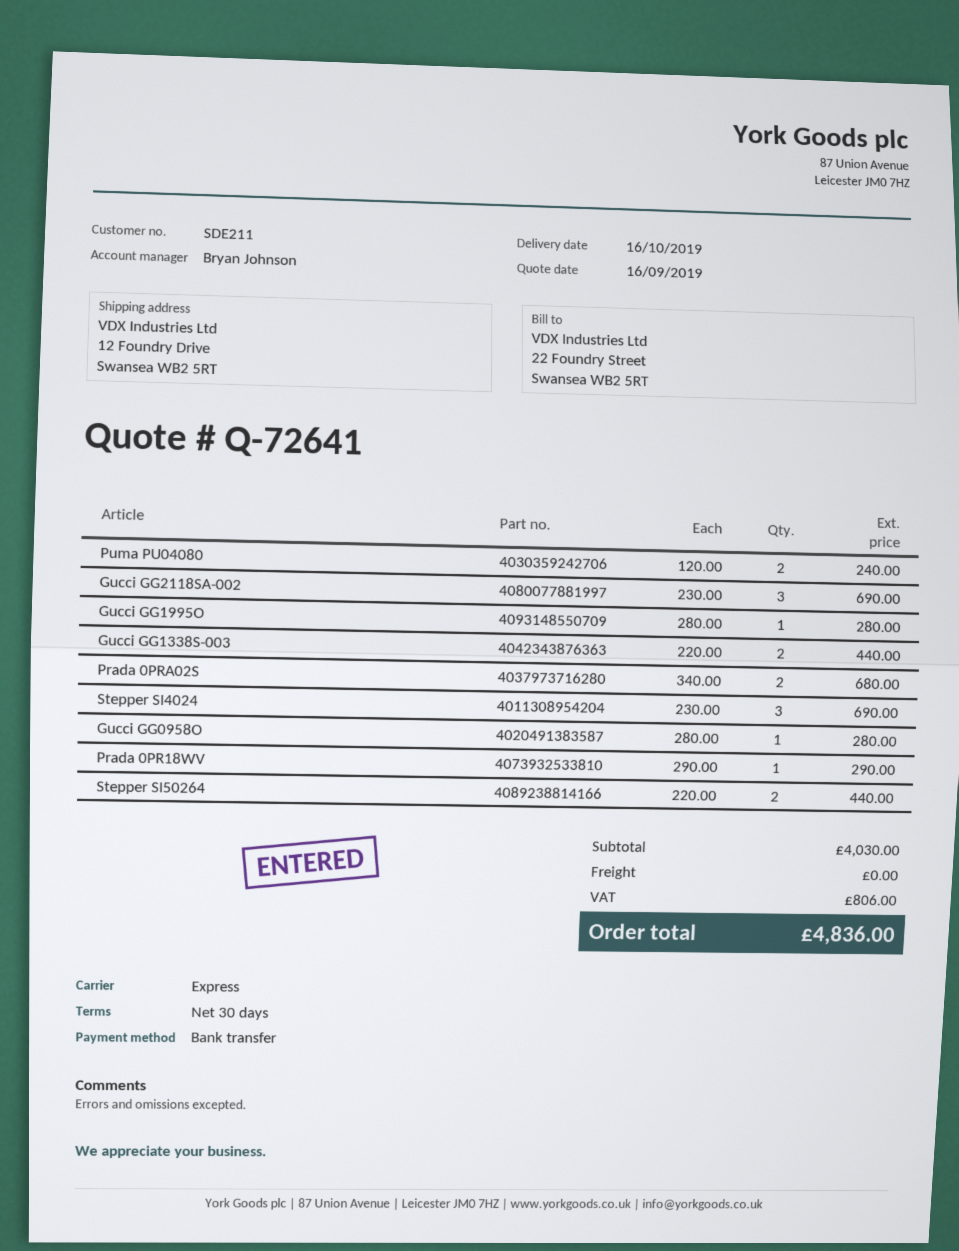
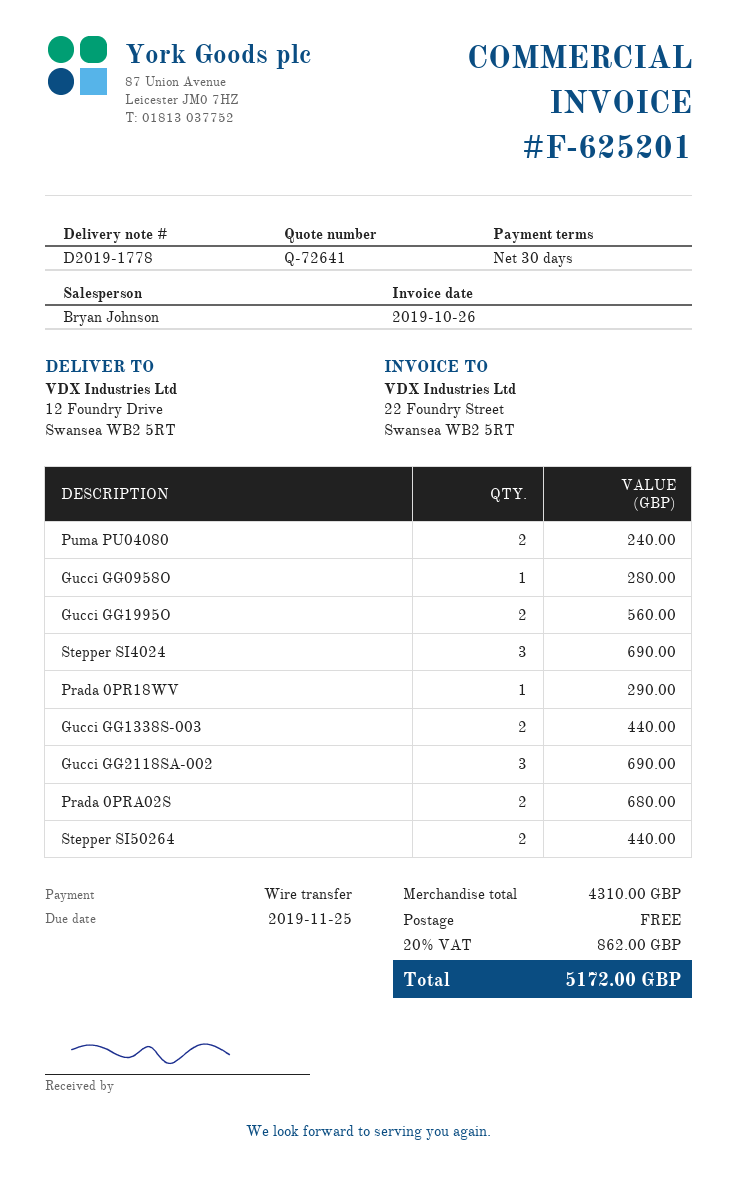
Gucci GG1995O: 1 for 280.00 -> 2 for 560.00
subtotal: 4030.00 -> 4310.00
tax: 806.00 -> 862.00
total: 4836.00 -> 5172.00

